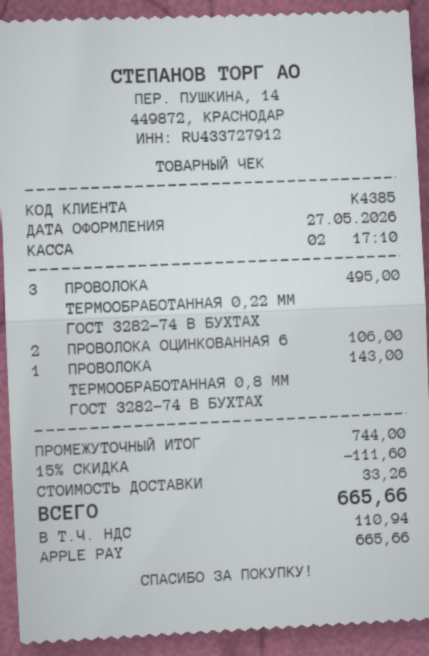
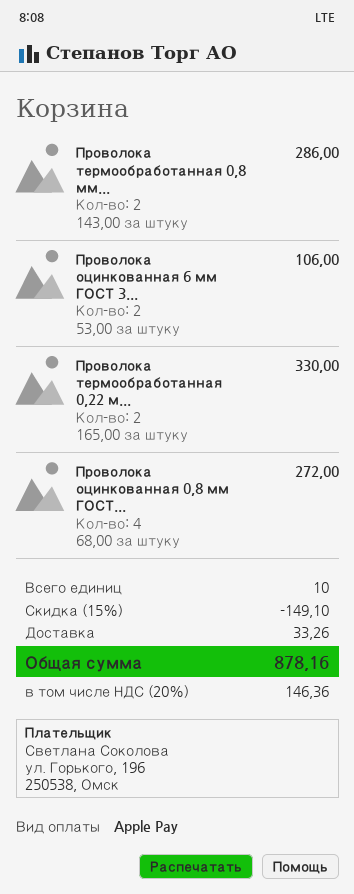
ПРОВОЛОКА ТЕРМООБРАБОТАННАЯ 0,22 ММ ГОСТ 3282-74 В БУХТАХ: 3 for 495.00 -> 2 for 330.00
ПРОВОЛОКА ТЕРМООБРАБОТАННАЯ 0,8 ММ ГОСТ 3282-74 В БУХТАХ: 1 for 143.00 -> 2 for 286.00
Проволока оцинкованная 0,8 мм ГОСТ...: none -> 4 for 272.00
discount: 15% = 111.60 -> 15% = 149.10
tax: 110.94 -> 146.36
total: 665.66 -> 878.16

